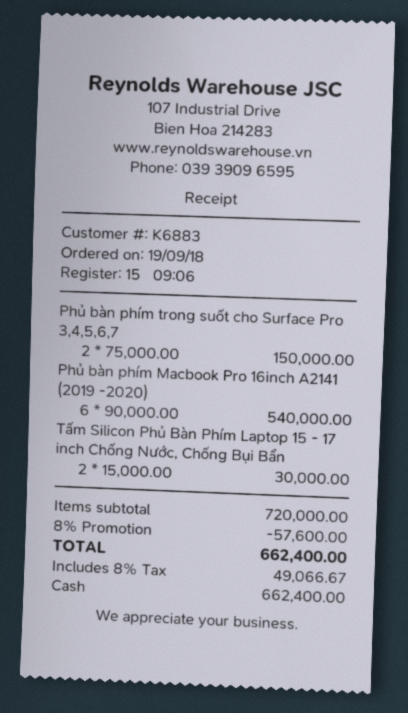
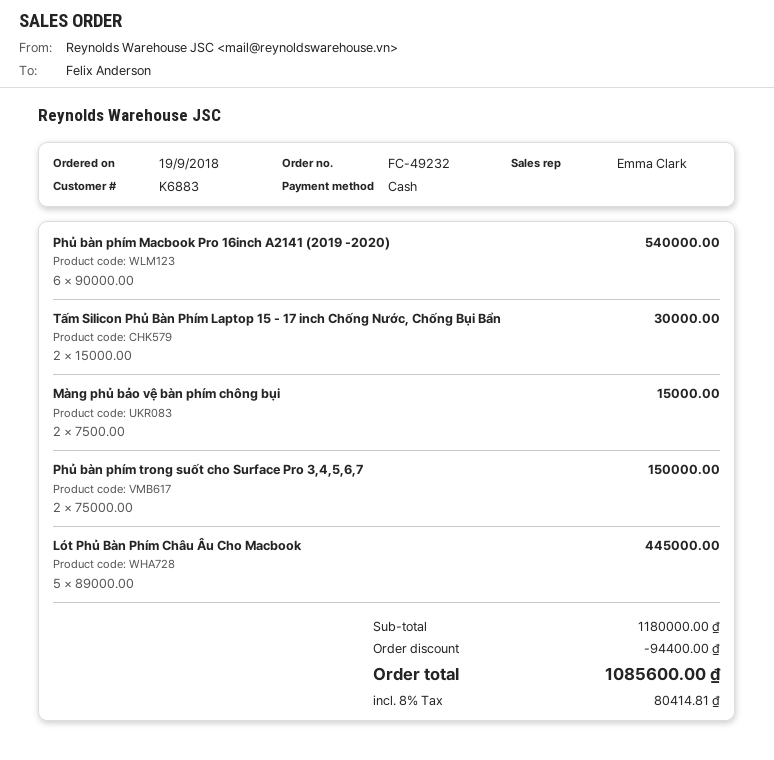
Màng phủ bảo vệ bàn phím chông bụi: none -> 2 x 7500.00 = 15000.00
Lót Phủ Bàn Phím Châu Âu Cho Macbook: none -> 5 x 89000.00 = 445000.00
subtotal: 720000.00 -> 1180000.00
discount: 57600.00 -> 94400.00
tax: 8% = 49066.67 -> 8% = 80414.81
total: 662400.00 -> 1085600.00

